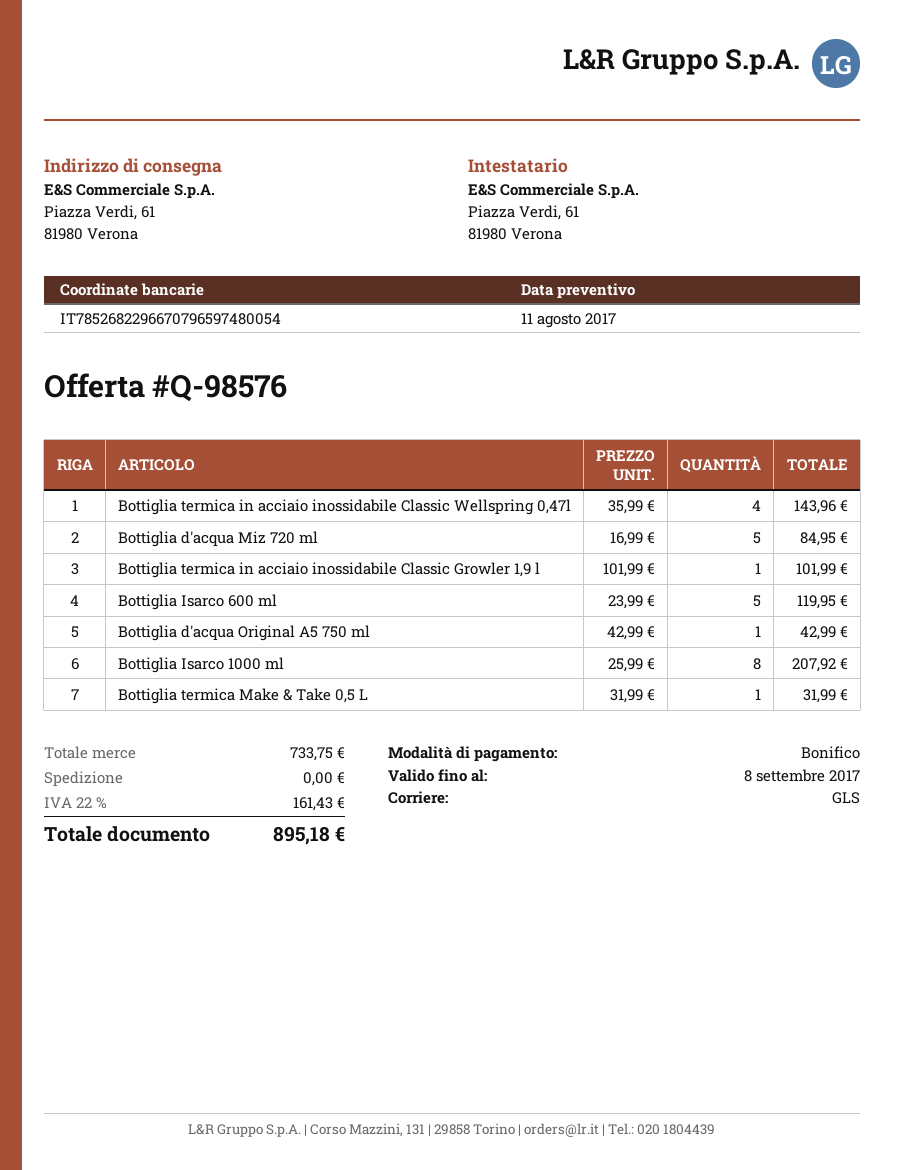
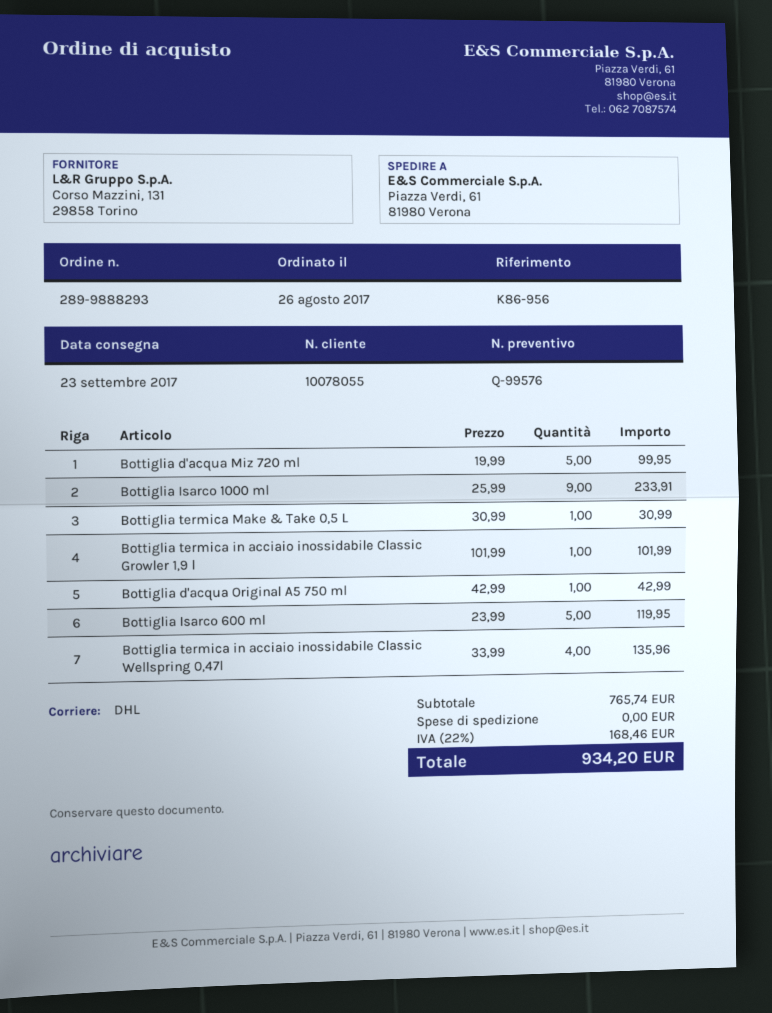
quote number: Q-98576 -> Q-99576
shipping method: GLS -> DHL
Bottiglia termica in acciaio inossidabile Classic Wellspring 0,47l: 4 x 35.99 = 143.96 -> 4 x 33.99 = 135.96
Bottiglia d'acqua Miz 720 ml: 5 x 16.99 = 84.95 -> 5 x 19.99 = 99.95
Bottiglia Isarco 1000 ml: 8 x 25.99 = 207.92 -> 9 x 25.99 = 233.91
Bottiglia termica Make & Take 0,5 L: 1 x 31.99 = 31.99 -> 1 x 30.99 = 30.99
subtotal: 733.75 -> 765.74
tax: 22% = 161.43 -> 22% = 168.46
total: 895.18 -> 934.20

